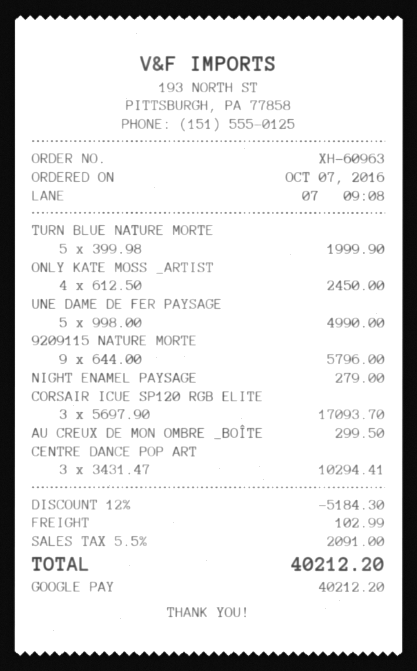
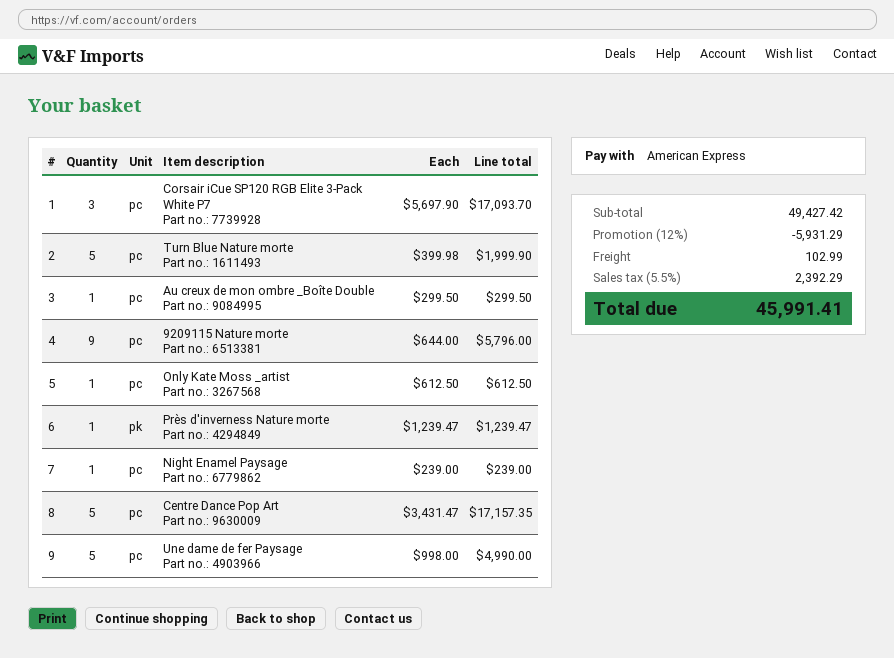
payment method: Google Pay -> American Express
ONLY KATE MOSS _ARTIST: 4 x 612.50 = 2450.00 -> 1 x 612.50 = 612.50
NIGHT ENAMEL PAYSAGE: 1 x 279.00 = 279.00 -> 1 x 239.00 = 239.00
CENTRE DANCE POP ART: 3 x 3431.47 = 10294.41 -> 5 x 3431.47 = 17157.35
Près d'inverness Nature morte: none -> 1 x 1239.47 = 1239.47
discount: 12% = 5184.30 -> 12% = 5931.29
tax: 5.5% = 2091.00 -> 5.5% = 2392.29
total: 40212.20 -> 45991.41

